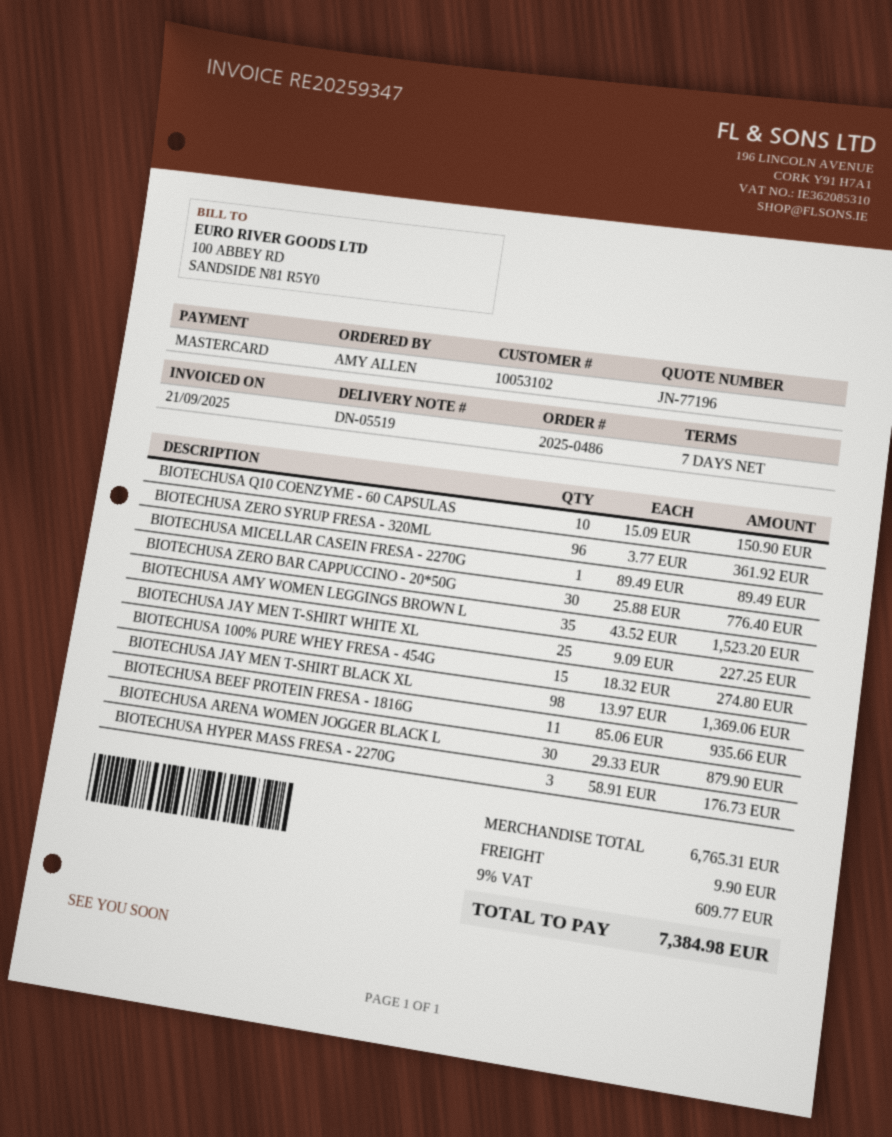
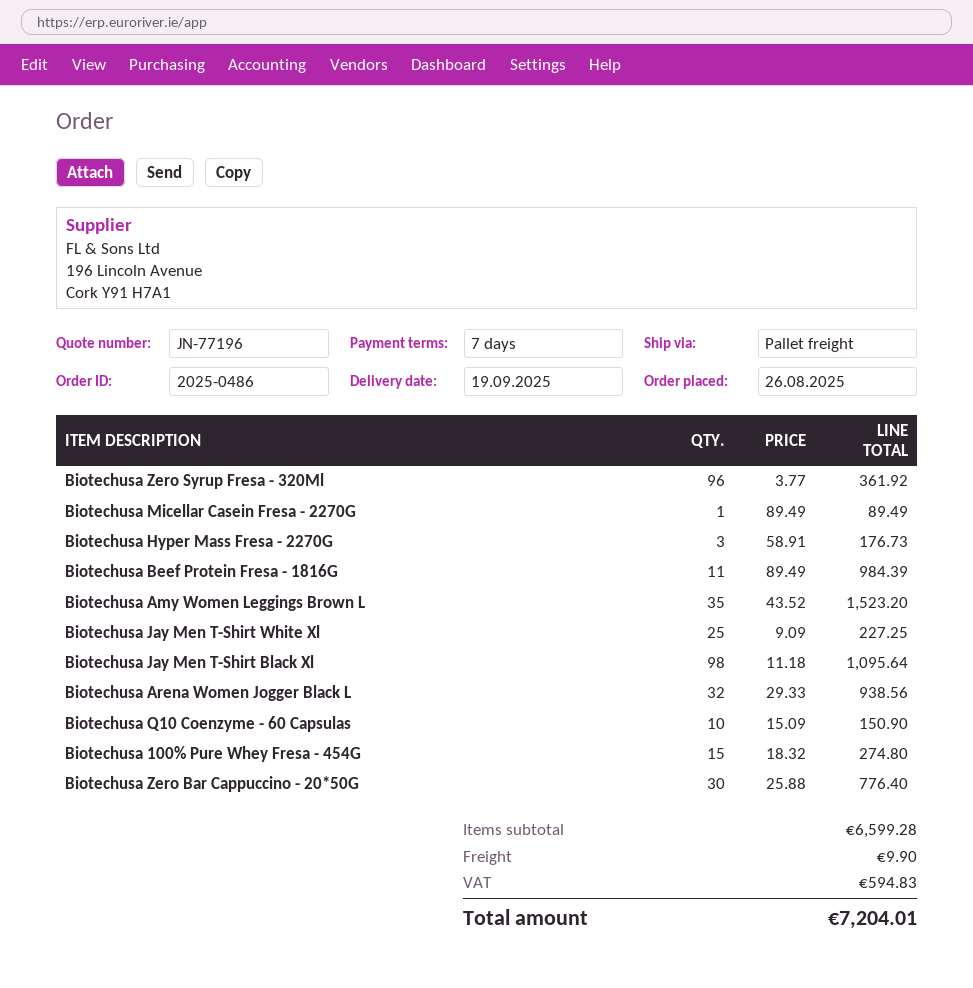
BIOTECHUSA JAY MEN T-SHIRT BLACK XL: 98 x 13.97 = 1369.06 -> 98 x 11.18 = 1095.64
BIOTECHUSA BEEF PROTEIN FRESA - 1816G: 11 x 85.06 = 935.66 -> 11 x 89.49 = 984.39
BIOTECHUSA ARENA WOMEN JOGGER BLACK L: 30 x 29.33 = 879.90 -> 32 x 29.33 = 938.56
subtotal: 6765.31 -> 6599.28
tax: 609.77 -> 594.83
total: 7384.98 -> 7204.01

